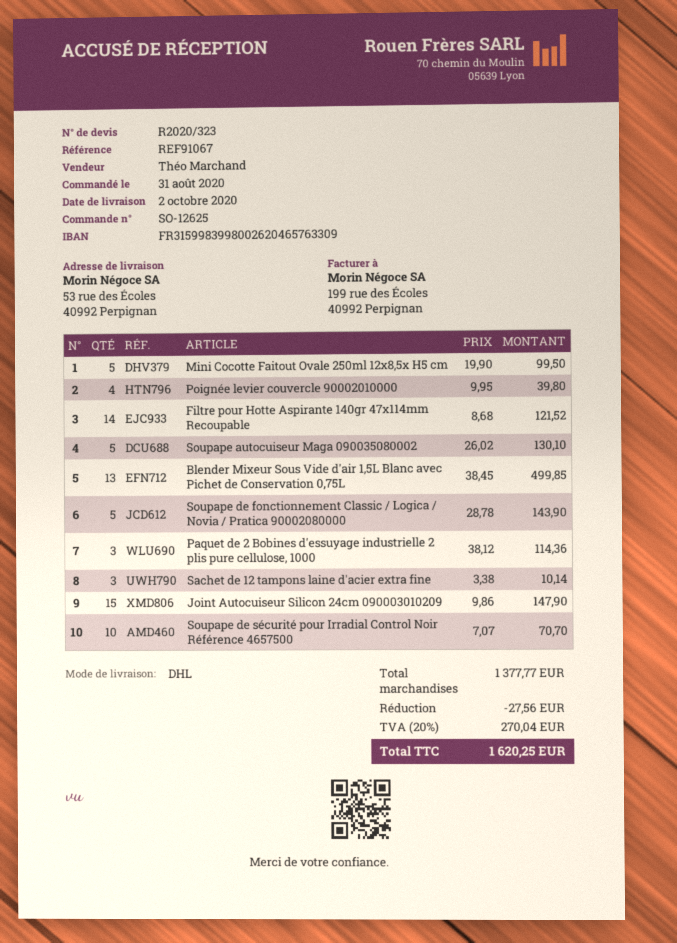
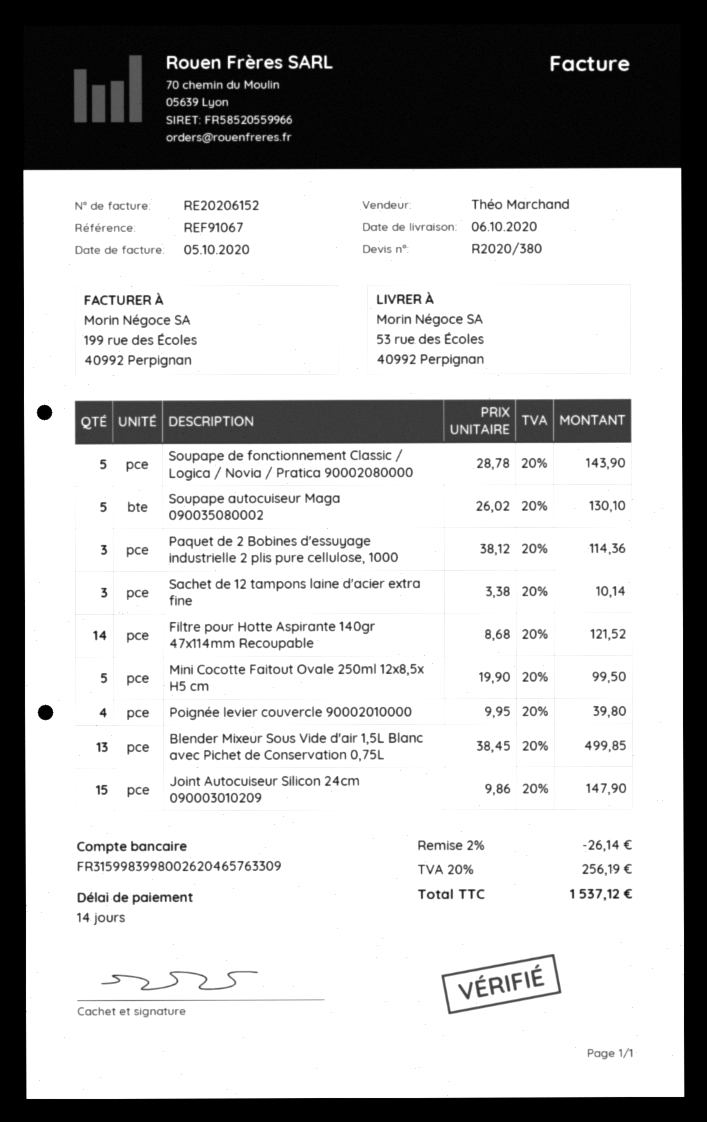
quote number: R2020/323 -> R2020/380
delivery date: 2020-10-02 -> 2020-10-06
Soupape de sécurité pour Irradial Control Noir Référence 4657500: 10 x 7.07 = 70.70 -> none
discount: 27.56 -> 26.14
tax: 20% = 270.04 -> 20% = 256.19
total: 1620.25 -> 1537.12

